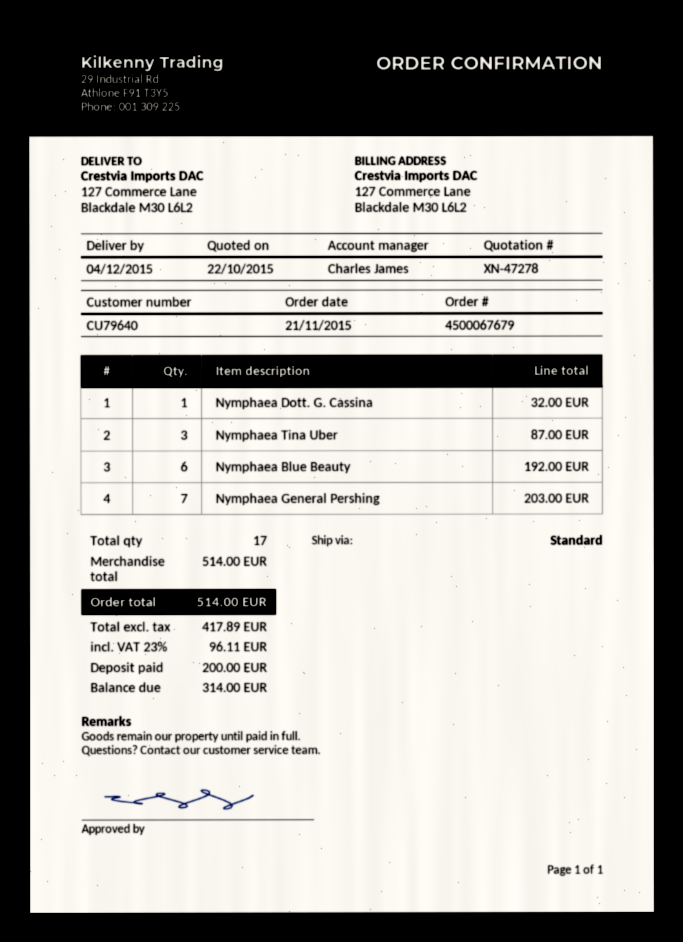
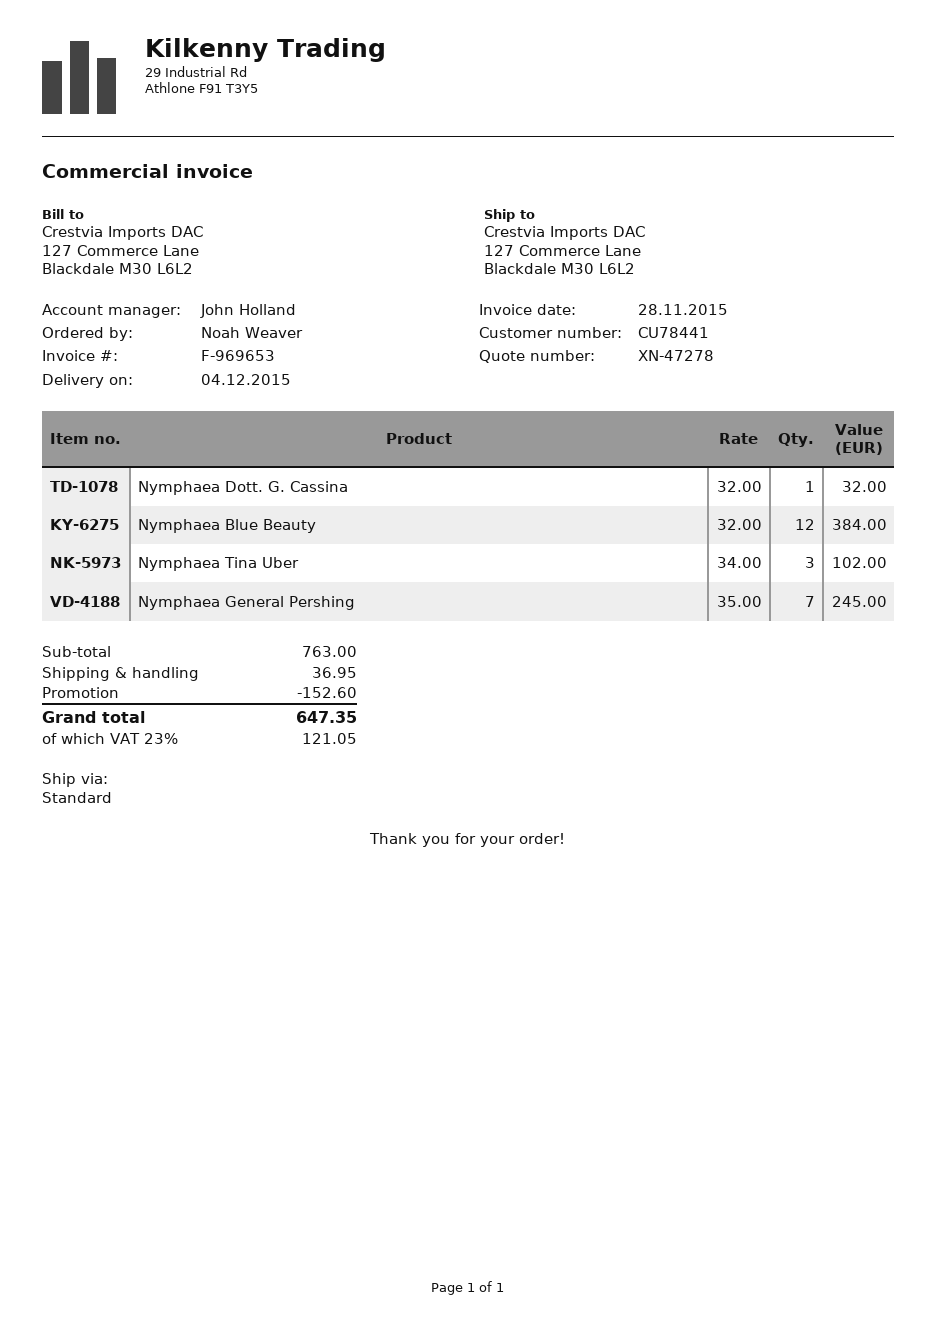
customer number: CU79640 -> CU78441
sales rep: Charles James -> John Holland
Nymphaea Tina Uber: 3 for 87.00 -> 3 for 102.00
Nymphaea Blue Beauty: 6 for 192.00 -> 12 for 384.00
Nymphaea General Pershing: 7 for 203.00 -> 7 for 245.00
subtotal: 514.00 -> 763.00
discount: none -> 152.60
shipping: none -> 36.95
tax: 23% = 96.11 -> 23% = 121.05
total: 514.00 -> 647.35

